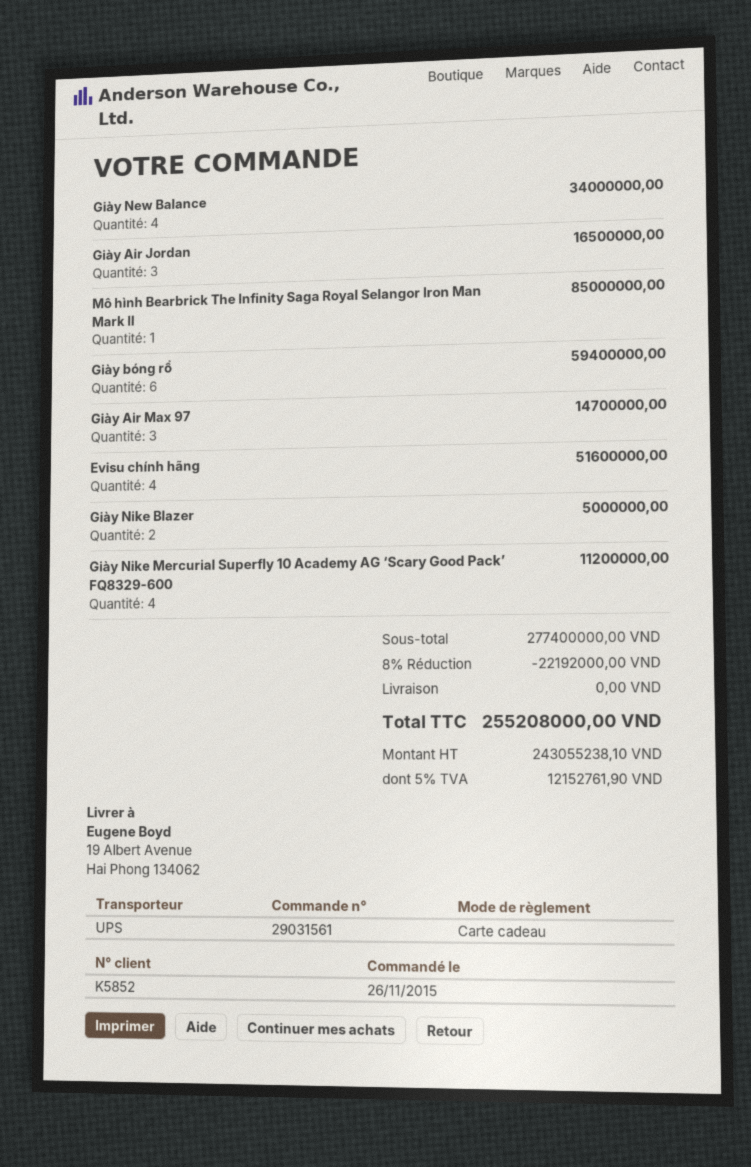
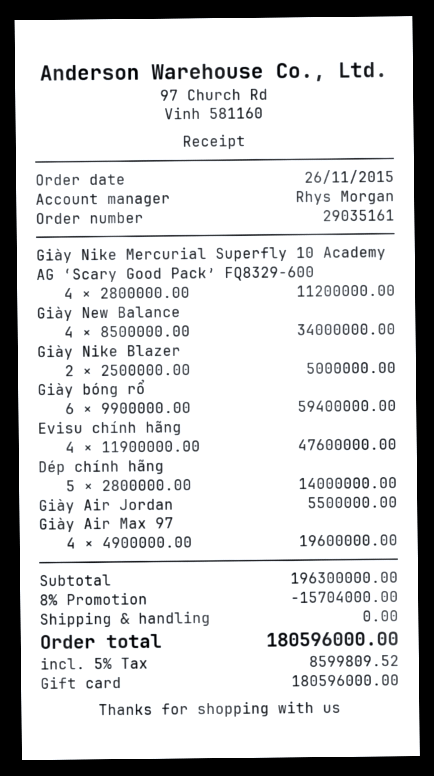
order number: 29031561 -> 29035161
Giày Air Jordan: 3 for 16500000.00 -> 1 for 5500000.00
Mô hình Bearbrick The Infinity Saga Royal Selangor Iron Man Mark II: 1 for 85000000.00 -> none
Giày Air Max 97: 3 for 14700000.00 -> 4 for 19600000.00
Evisu chính hãng: 4 for 51600000.00 -> 4 for 47600000.00
Dép chính hãng: none -> 5 for 14000000.00
subtotal: 277400000.00 -> 196300000.00
discount: 8% = 22192000.00 -> 8% = 15704000.00
tax: 5% = 12152761.90 -> 5% = 8599809.52
total: 255208000.00 -> 180596000.00

